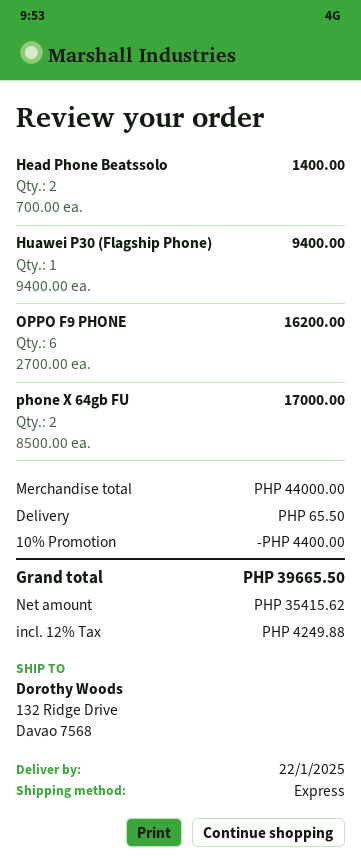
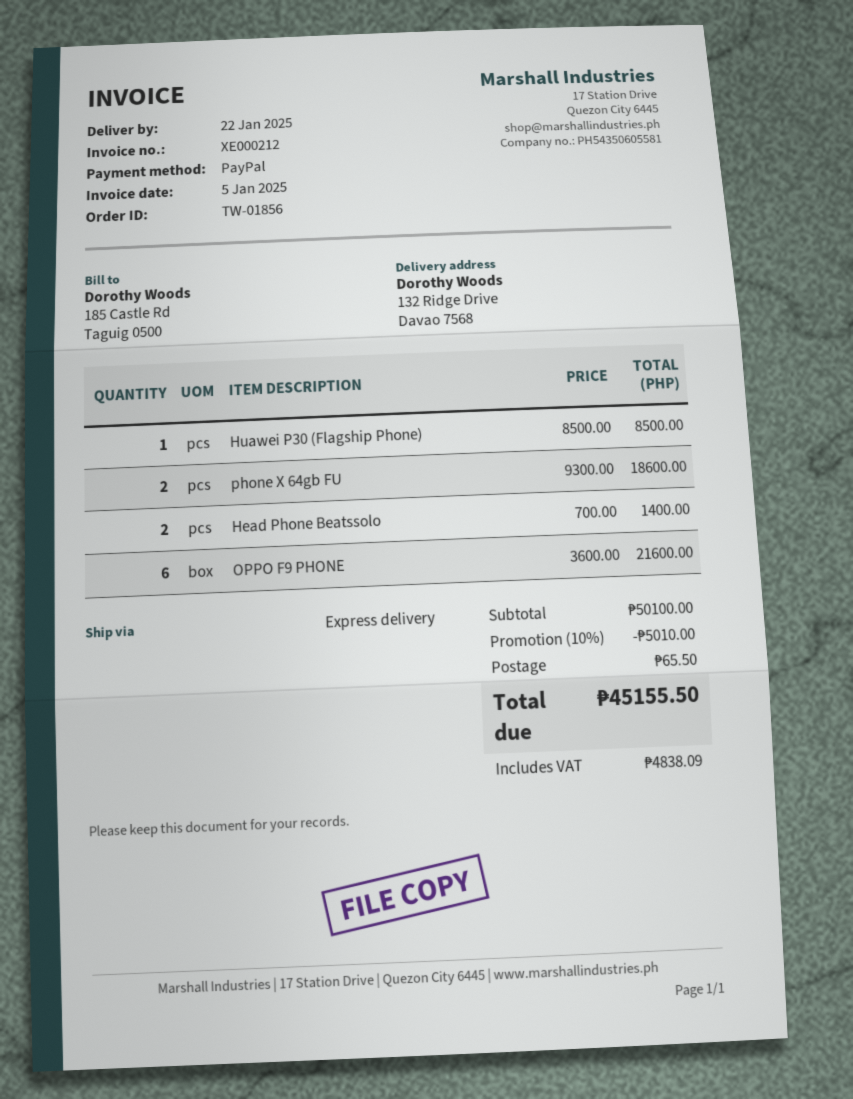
Huawei P30 (Flagship Phone): 1 x 9400.00 = 9400.00 -> 1 x 8500.00 = 8500.00
OPPO F9 PHONE: 6 x 2700.00 = 16200.00 -> 6 x 3600.00 = 21600.00
phone X 64gb FU: 2 x 8500.00 = 17000.00 -> 2 x 9300.00 = 18600.00
subtotal: 44000.00 -> 50100.00
discount: 10% = 4400.00 -> 10% = 5010.00
tax: 4249.88 -> 4838.09
total: 39665.50 -> 45155.50

